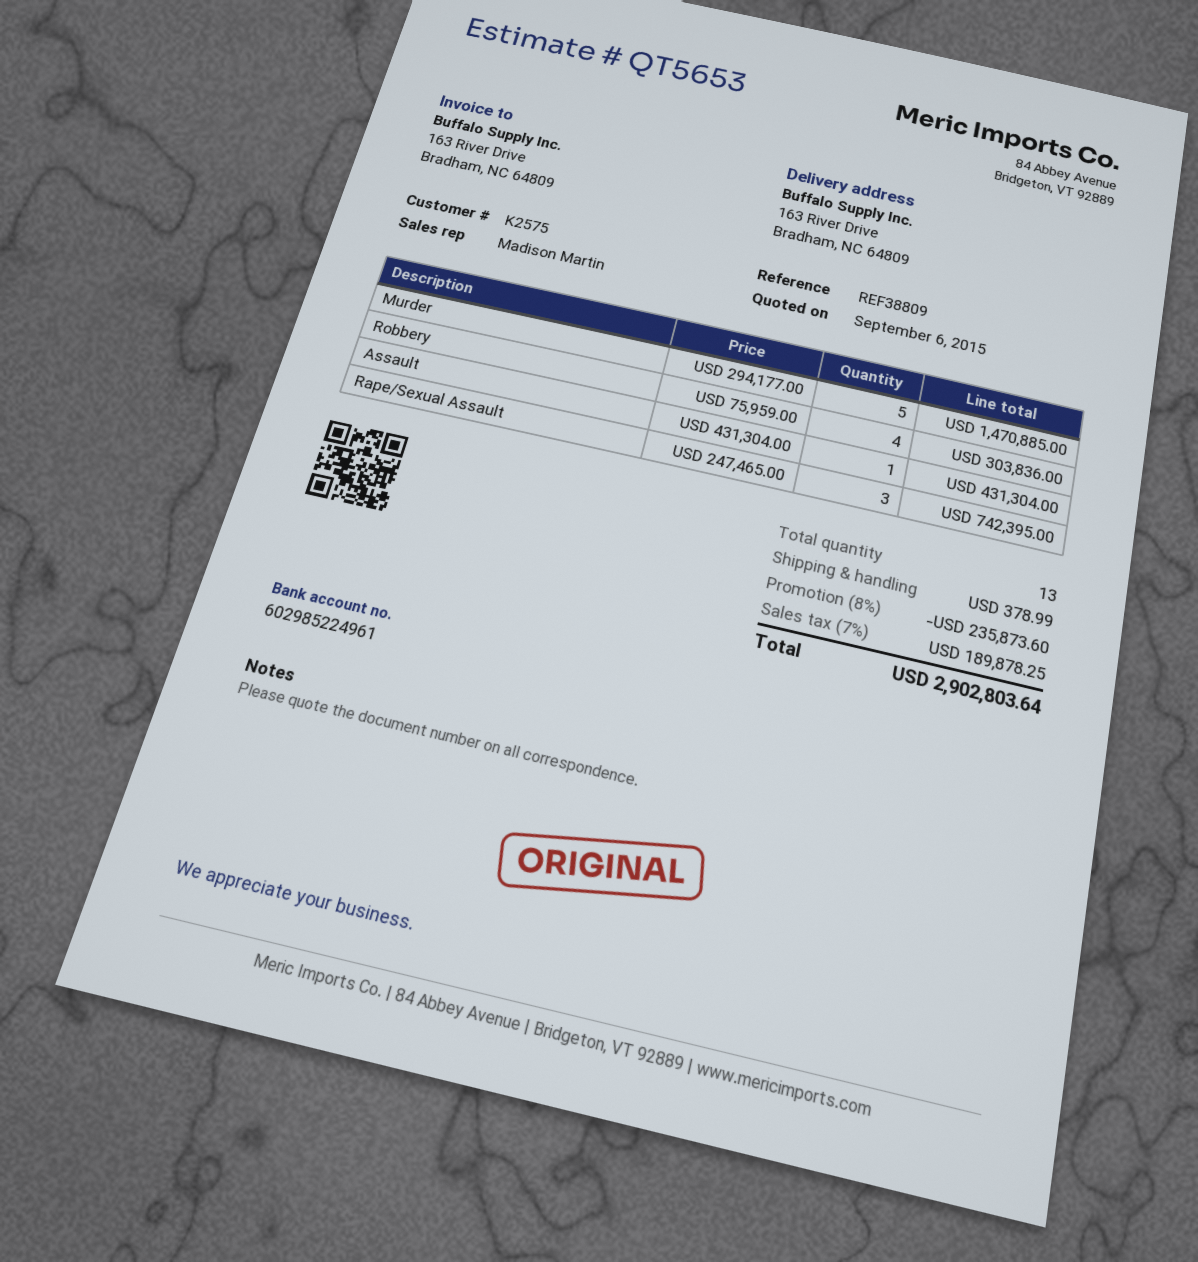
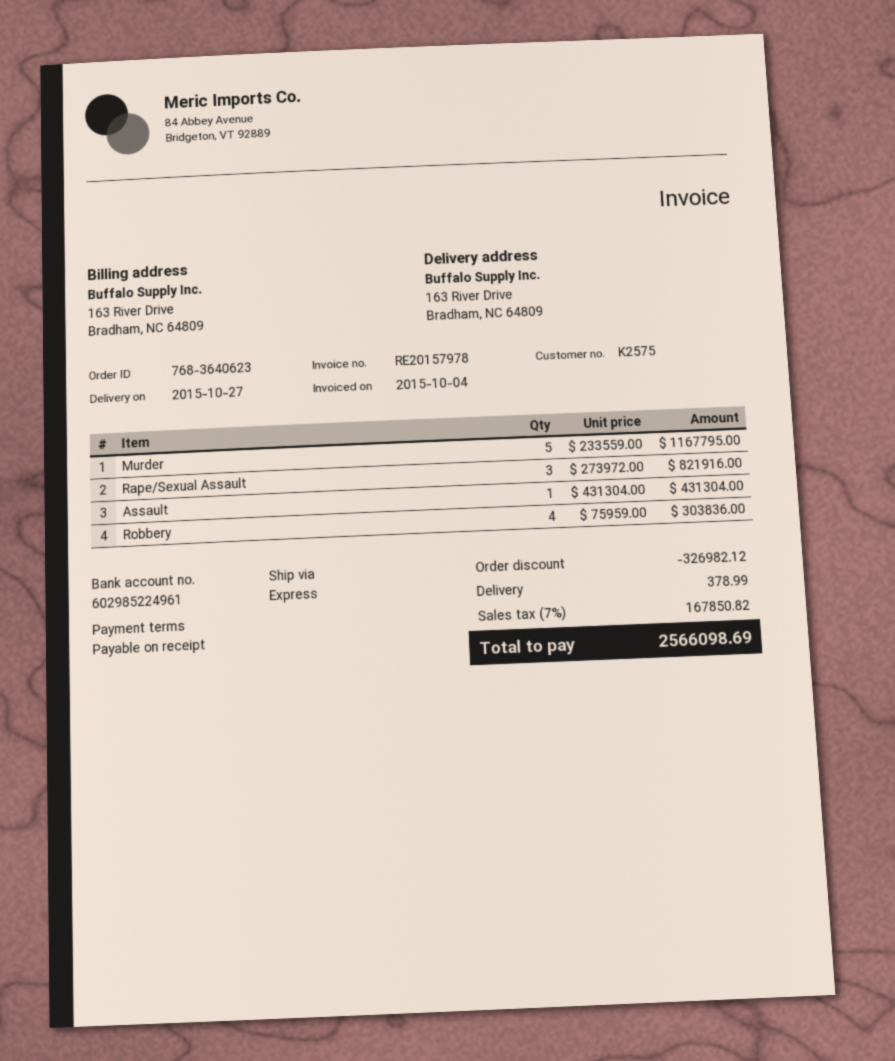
Murder: 5 x 294177.00 = 1470885.00 -> 5 x 233559.00 = 1167795.00
Rape/Sexual Assault: 3 x 247465.00 = 742395.00 -> 3 x 273972.00 = 821916.00
discount: 235873.60 -> 326982.12
tax: 7% = 189878.25 -> 7% = 167850.82
total: 2902803.64 -> 2566098.69

